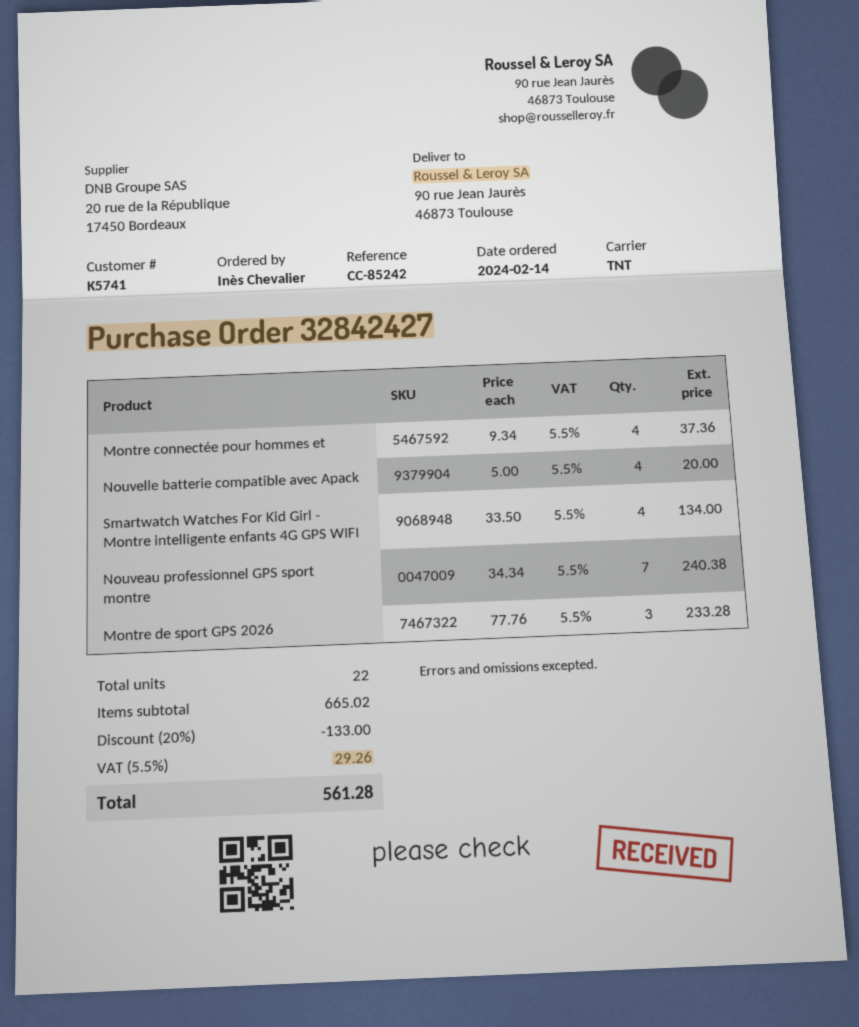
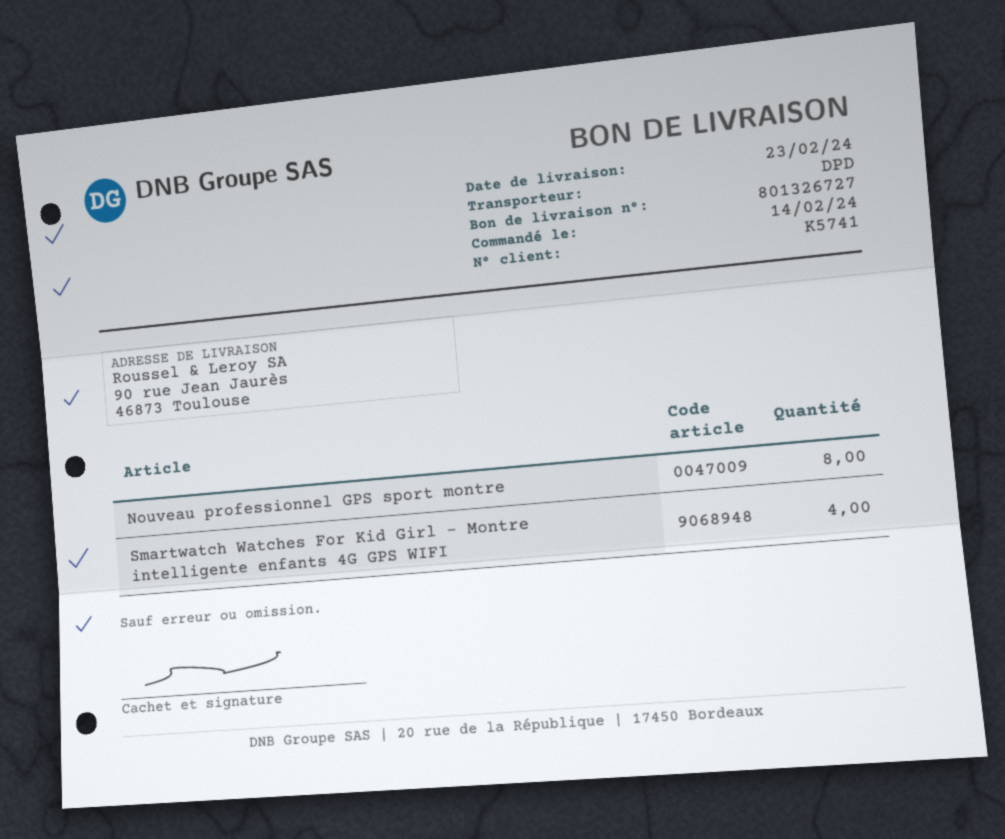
shipping method: TNT -> DPD
Montre connectée pour hommes et: 4 -> none
Nouvelle batterie compatible avec Apack: 4 -> none
Nouveau professionnel GPS sport montre: 7 -> 8
Montre de sport GPS 2026: 3 -> none

